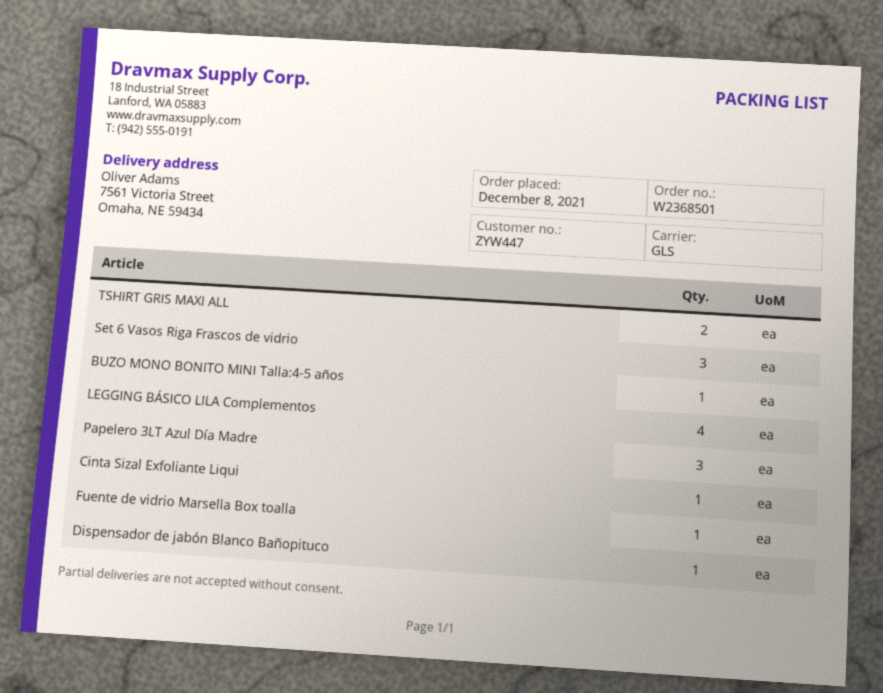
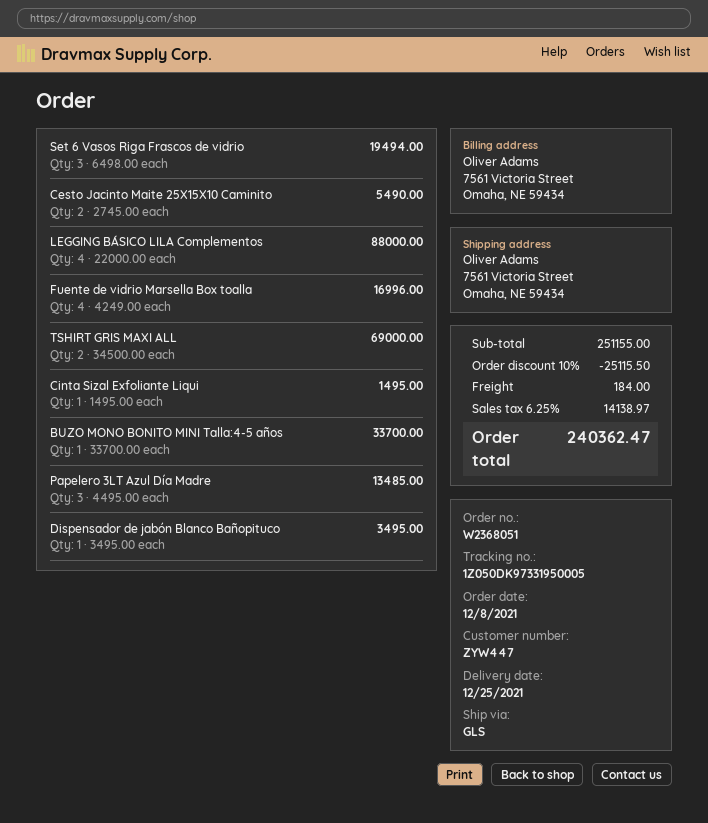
order number: W2368501 -> W2368051
Fuente de vidrio Marsella Box toalla: 1 -> 4
Cesto Jacinto Maite 25X15X10 Caminito: none -> 2

